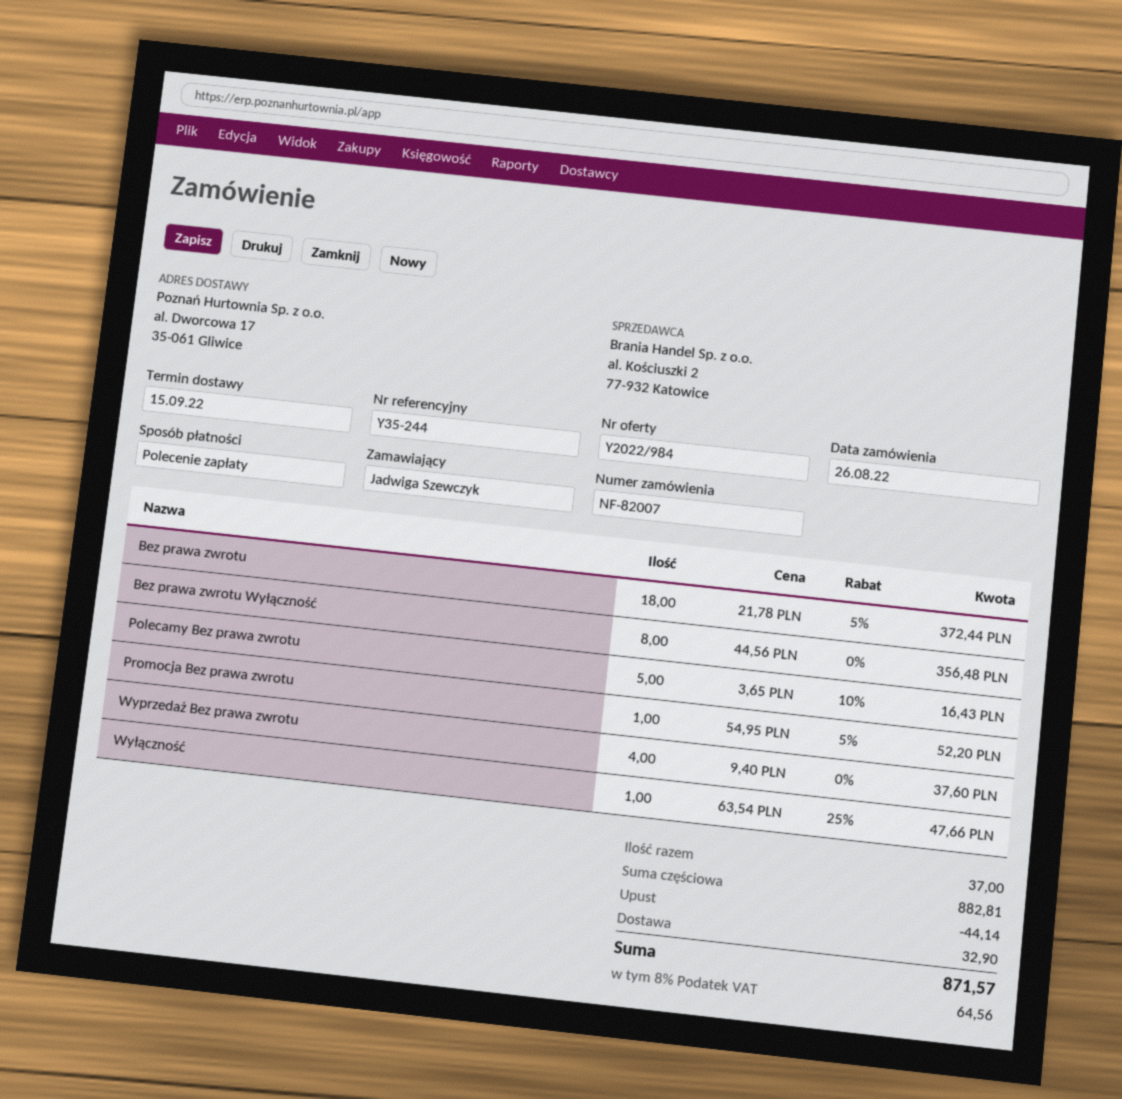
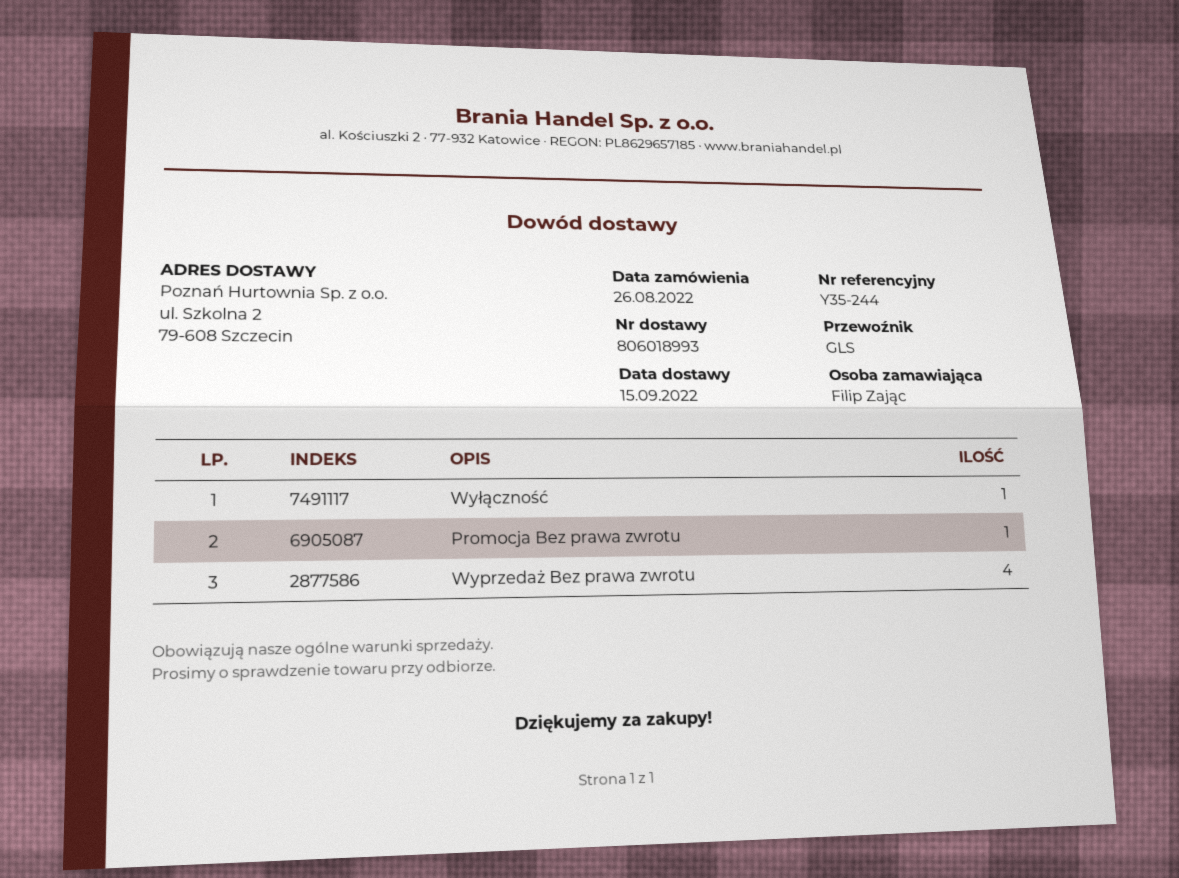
ordered by: Jadwiga Szewczyk -> Filip Zając
ship to: al. Dworcowa 17, 35-061 Gliwice -> ul. Szkolna 2, 79-608 Szczecin
Bez prawa zwrotu: 18 -> none
Bez prawa zwrotu Wyłączność: 8 -> none
Polecamy Bez prawa zwrotu: 5 -> none

